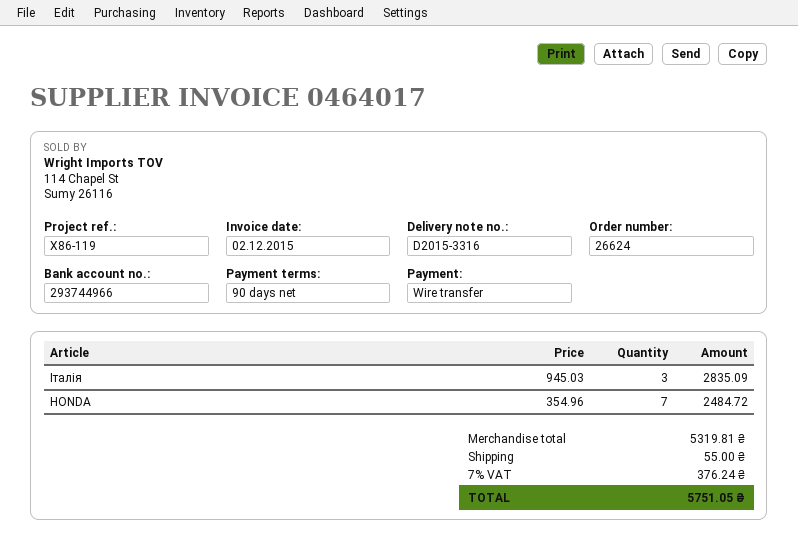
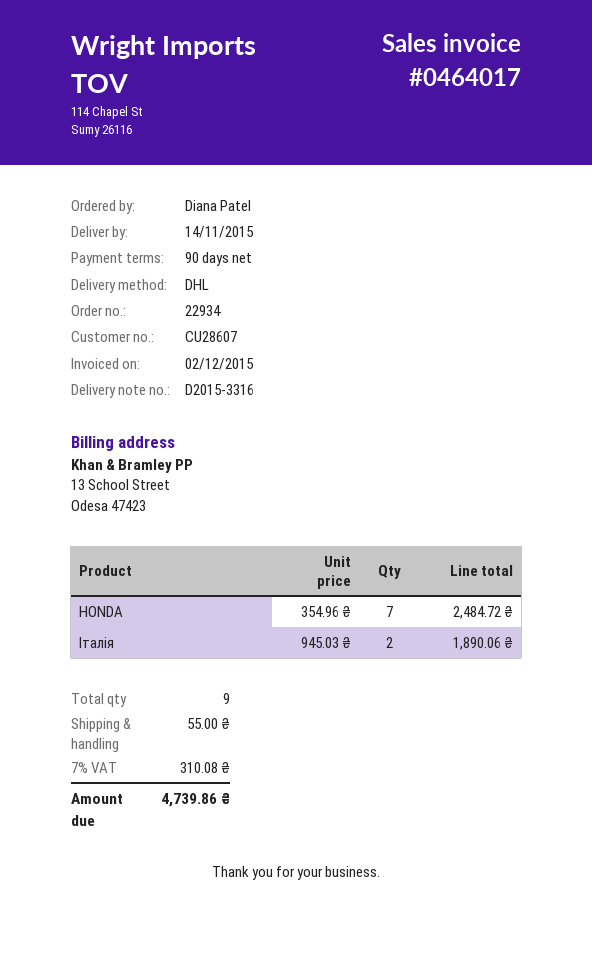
order number: 26624 -> 22934
Італія: 3 x 945.03 = 2835.09 -> 2 x 945.03 = 1890.06
tax: 7% = 376.24 -> 7% = 310.08
total: 5751.05 -> 4739.86

